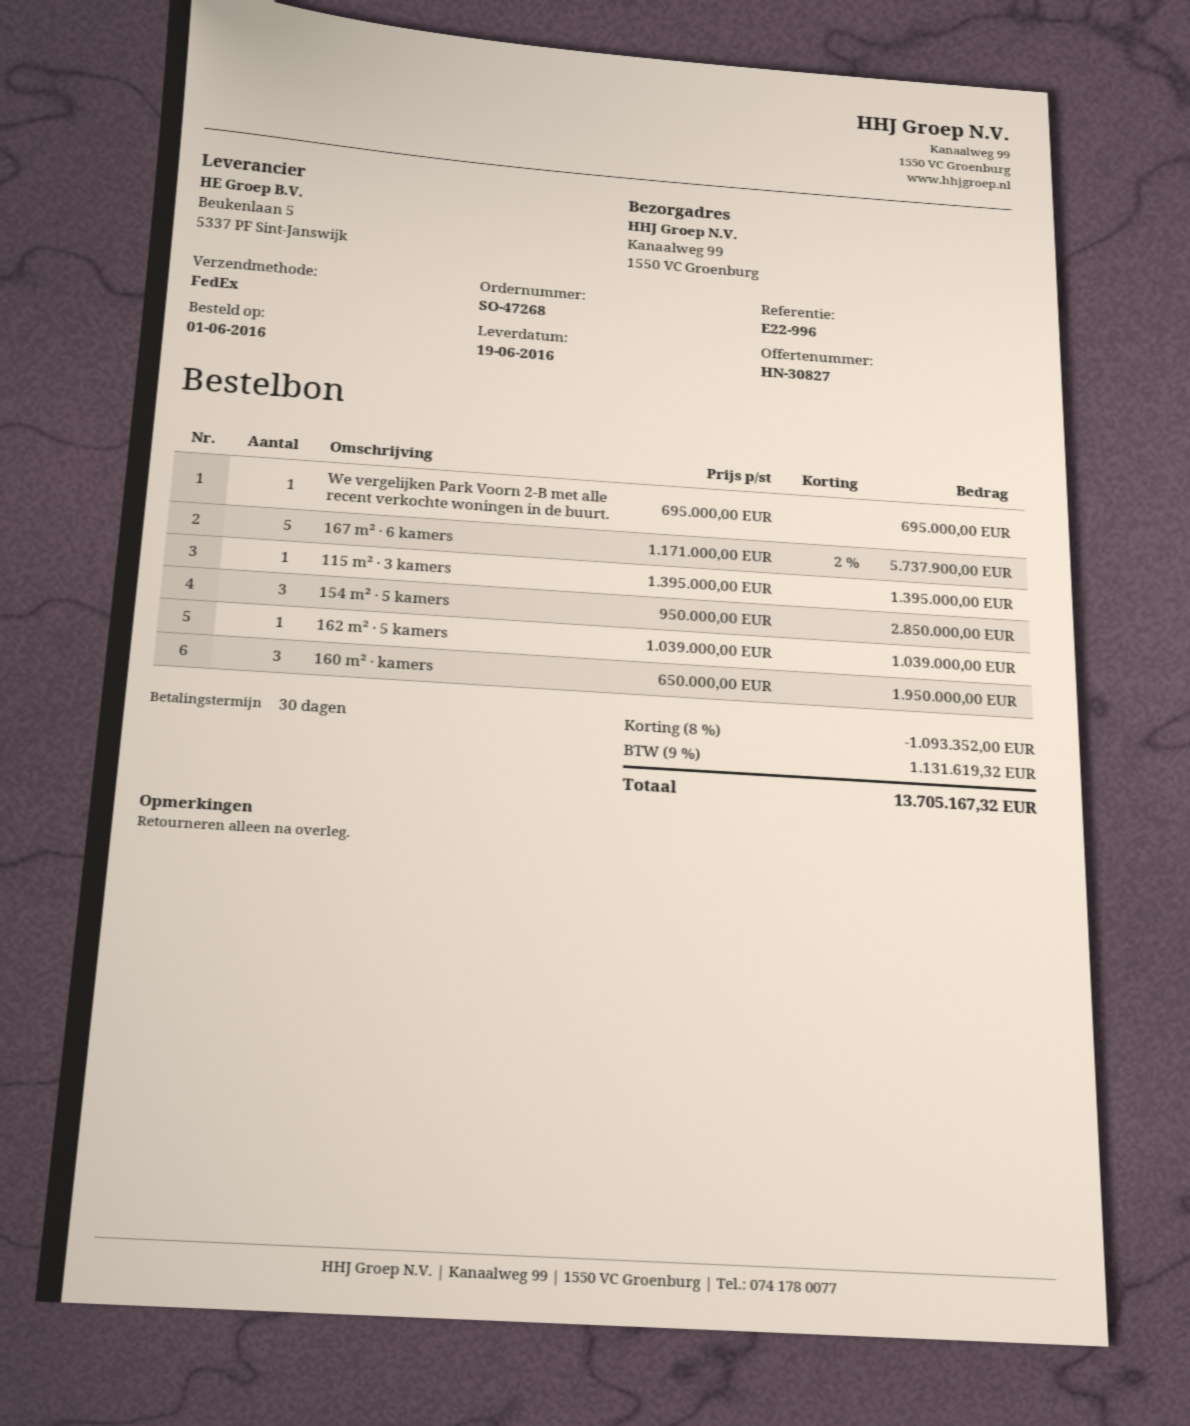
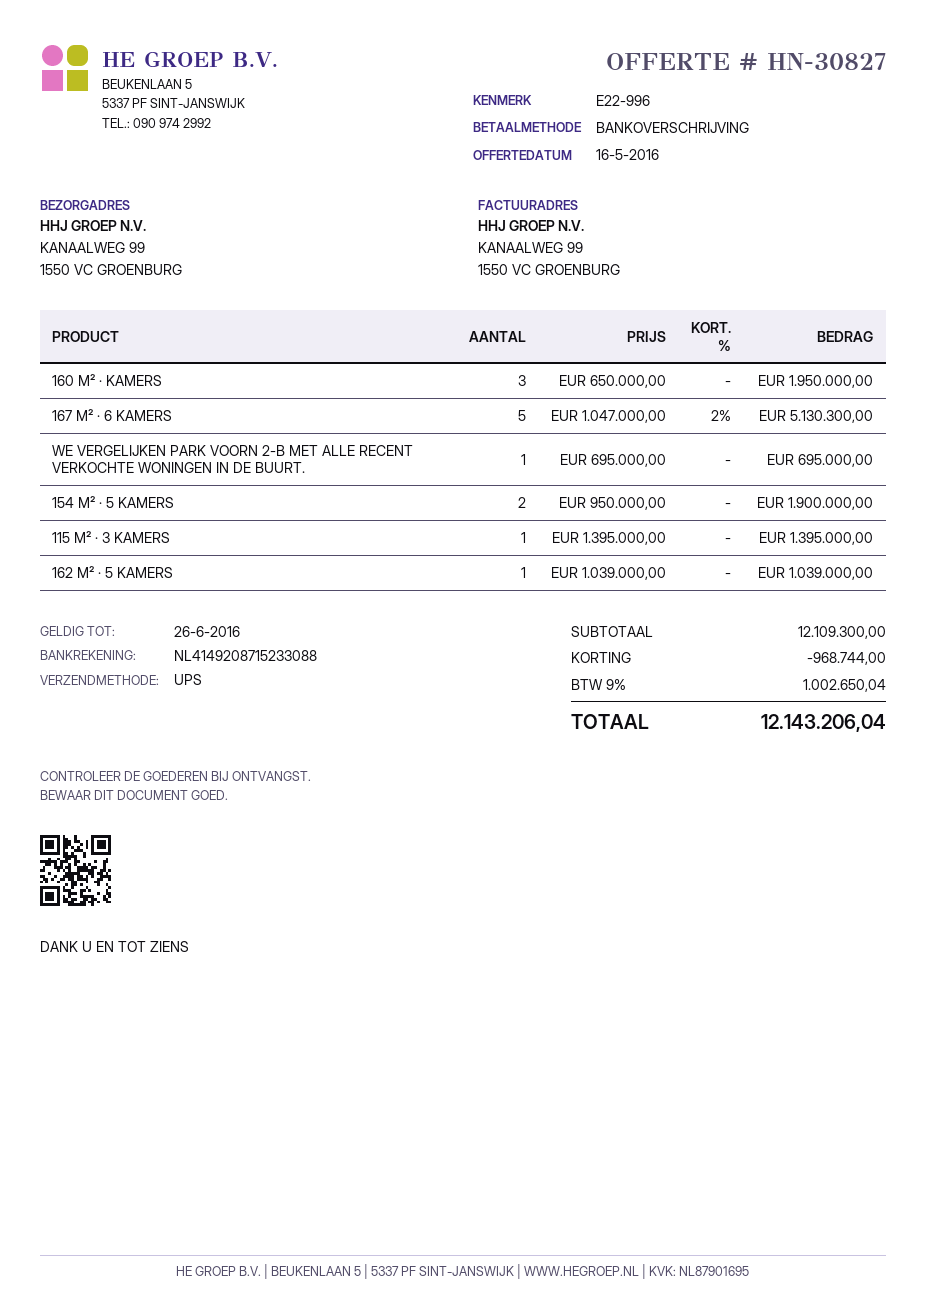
shipping method: FedEx -> UPS
167 m² · 6 kamers: 5 x 1171000.00 - 2% = 5737900.00 -> 5 x 1047000.00 - 2% = 5130300.00
154 m² · 5 kamers: 3 x 950000.00 = 2850000.00 -> 2 x 950000.00 = 1900000.00
discount: 1093352.00 -> 968744.00
tax: 9% = 1131619.32 -> 9% = 1002650.04
total: 13705167.32 -> 12143206.04

